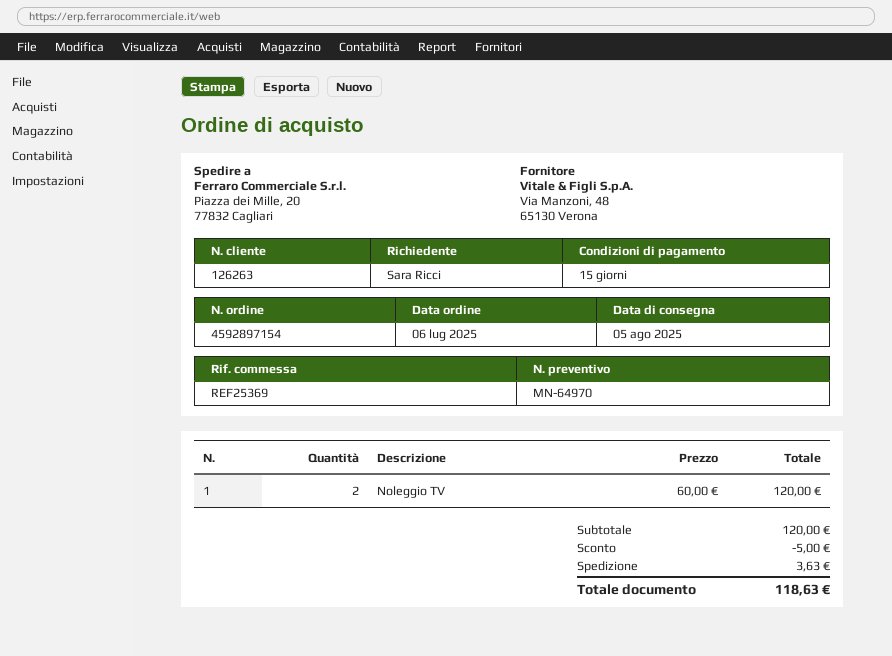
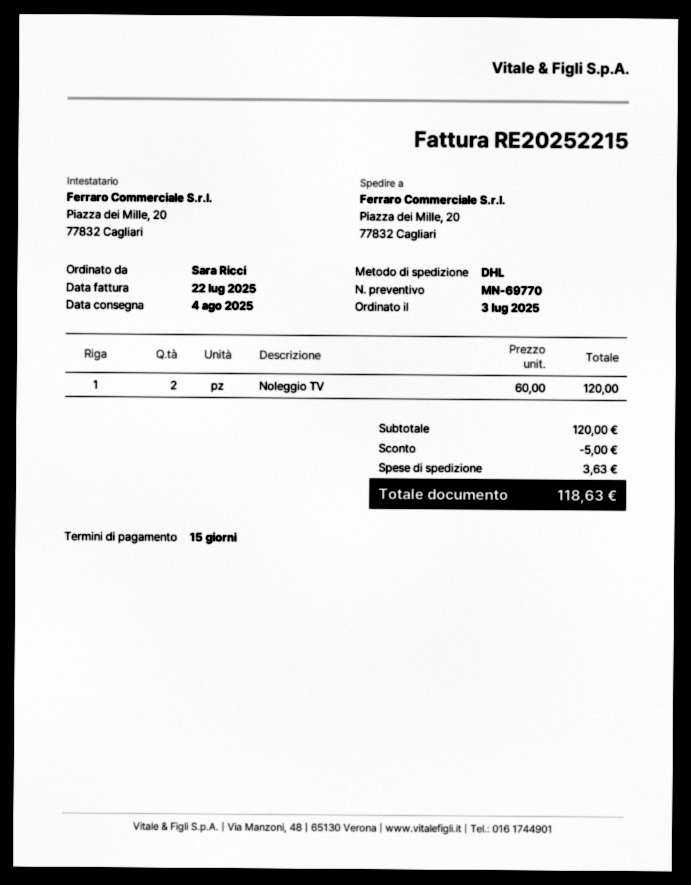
quote number: MN-64970 -> MN-69770
order date: 2025-07-06 -> 2025-07-03
delivery date: 2025-08-05 -> 2025-08-04

